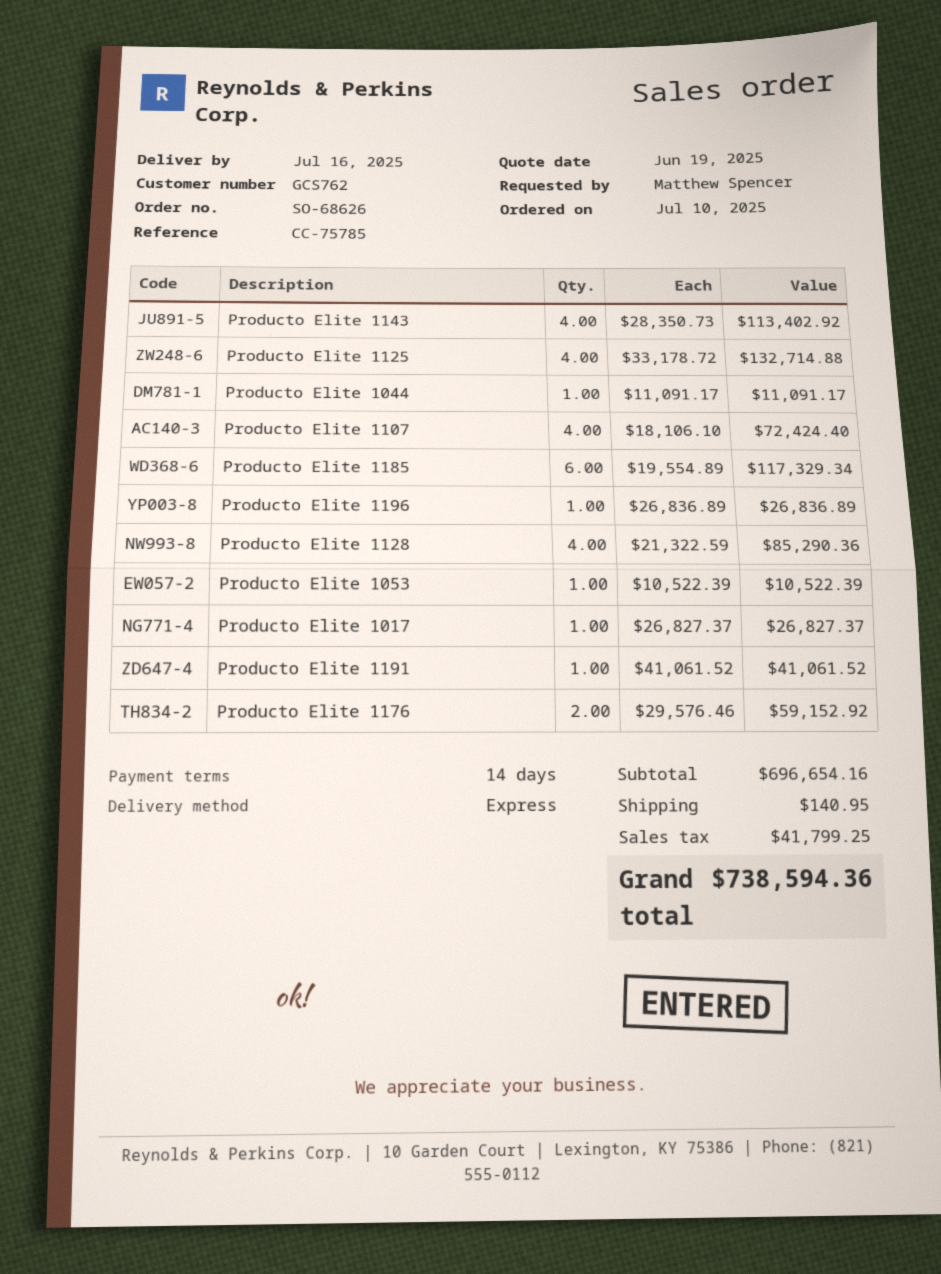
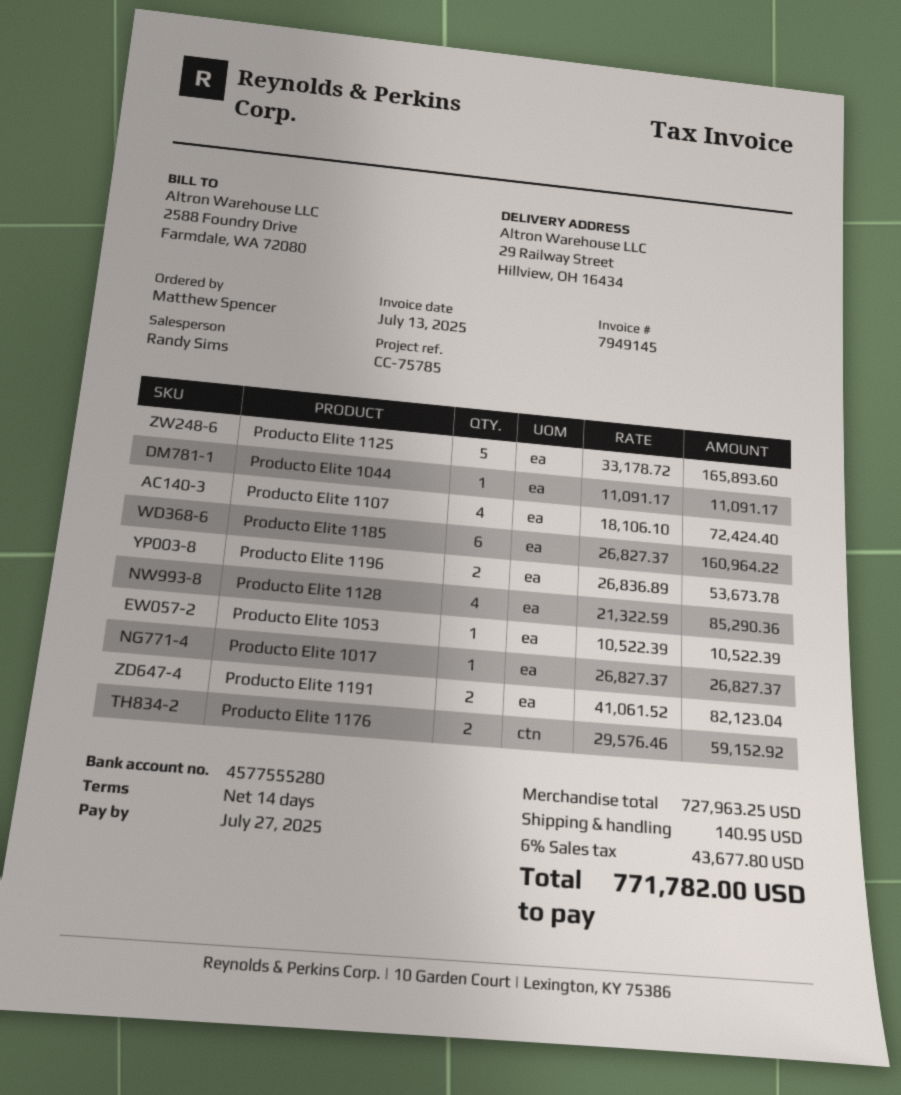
Producto Elite 1143: 4 x 28350.73 = 113402.92 -> none
Producto Elite 1125: 4 x 33178.72 = 132714.88 -> 5 x 33178.72 = 165893.60
Producto Elite 1185: 6 x 19554.89 = 117329.34 -> 6 x 26827.37 = 160964.22
Producto Elite 1196: 1 x 26836.89 = 26836.89 -> 2 x 26836.89 = 53673.78
Producto Elite 1191: 1 x 41061.52 = 41061.52 -> 2 x 41061.52 = 82123.04
subtotal: 696654.16 -> 727963.25
tax: 41799.25 -> 43677.80
total: 738594.36 -> 771782.00

